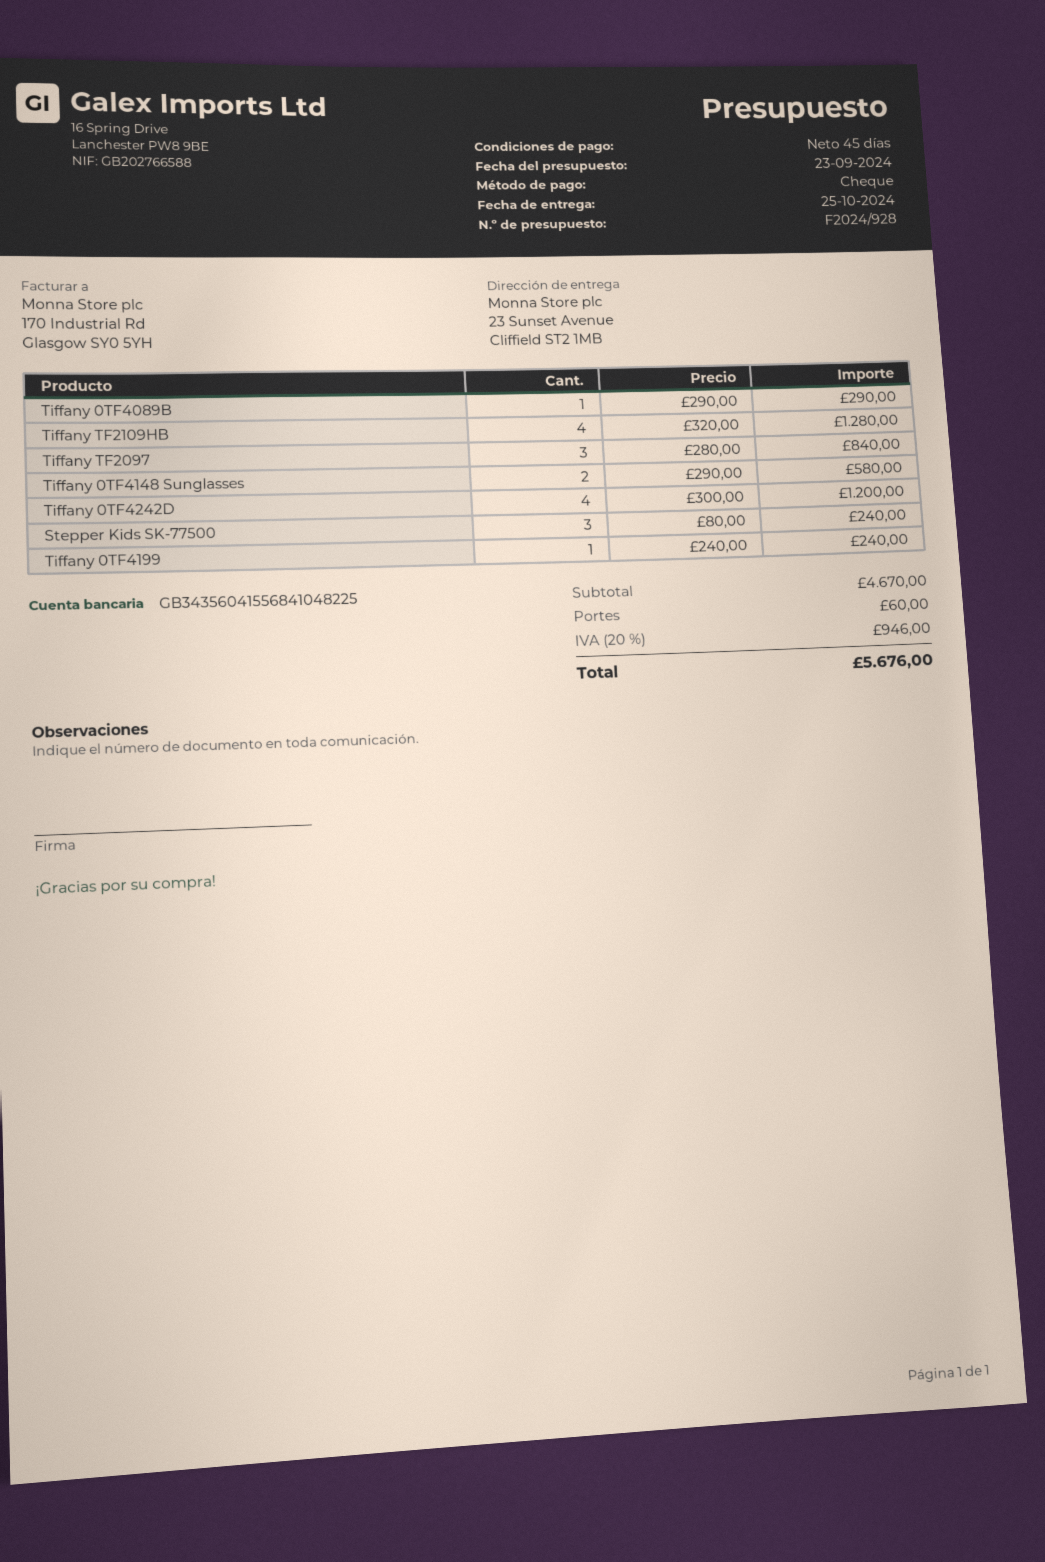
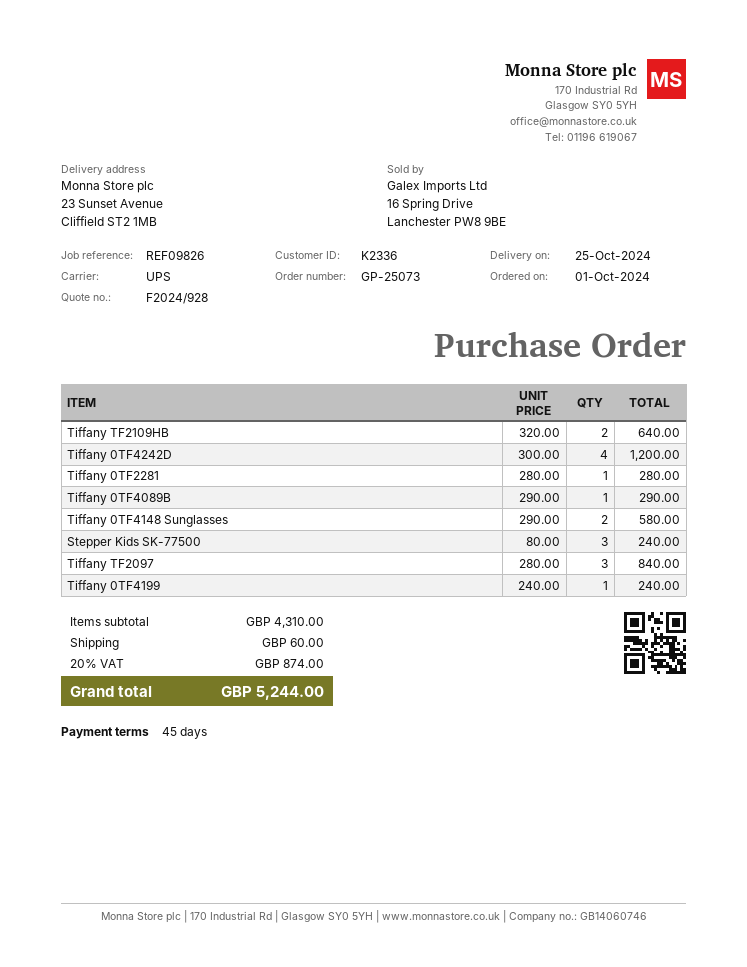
Tiffany TF2109HB: 4 x 320.00 = 1280.00 -> 2 x 320.00 = 640.00
Tiffany 0TF2281: none -> 1 x 280.00 = 280.00
subtotal: 4670.00 -> 4310.00
tax: 20% = 946.00 -> 20% = 874.00
total: 5676.00 -> 5244.00

